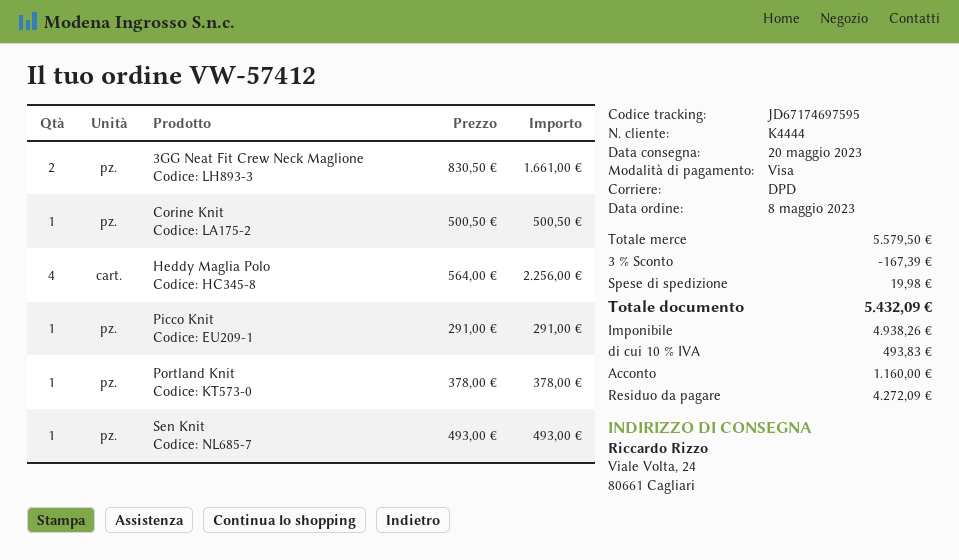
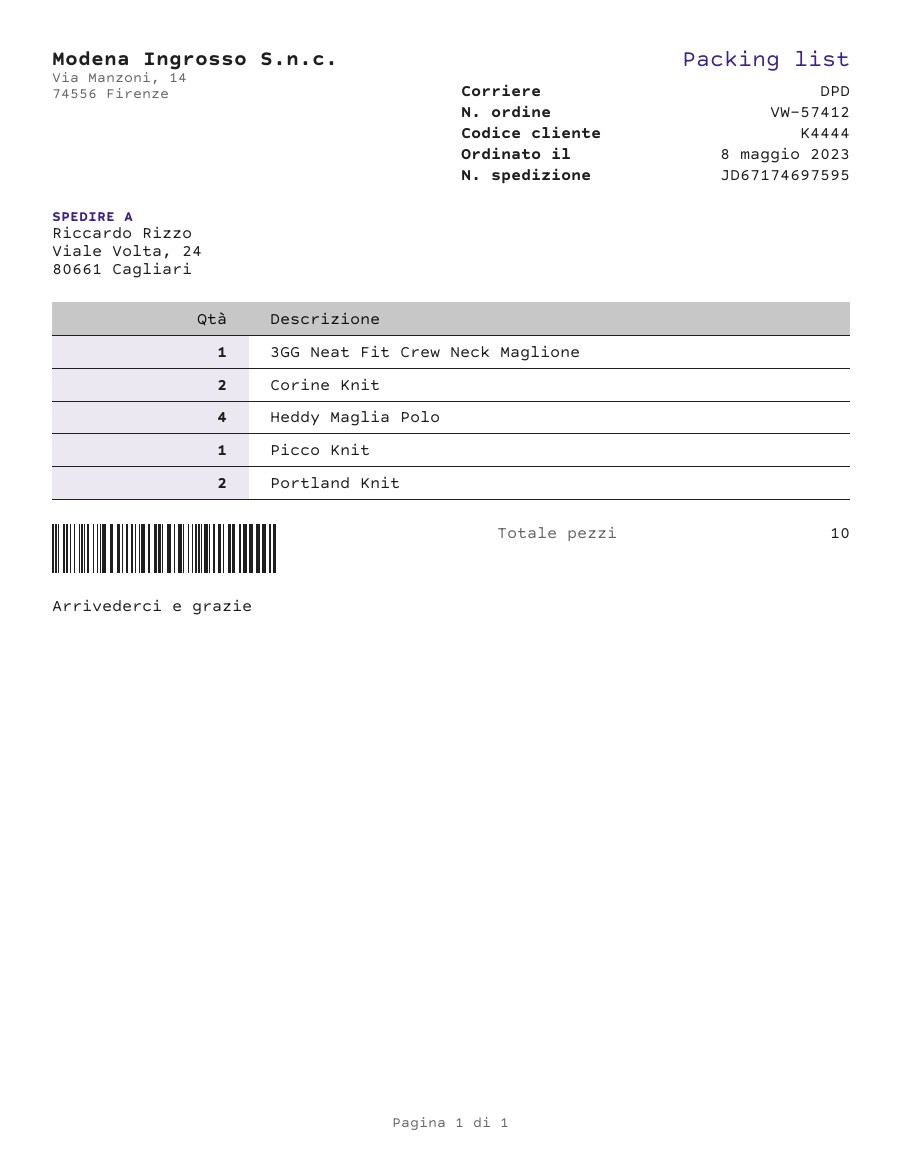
3GG Neat Fit Crew Neck Maglione: 2 -> 1
Corine Knit: 1 -> 2
Portland Knit: 1 -> 2
Sen Knit: 1 -> none

